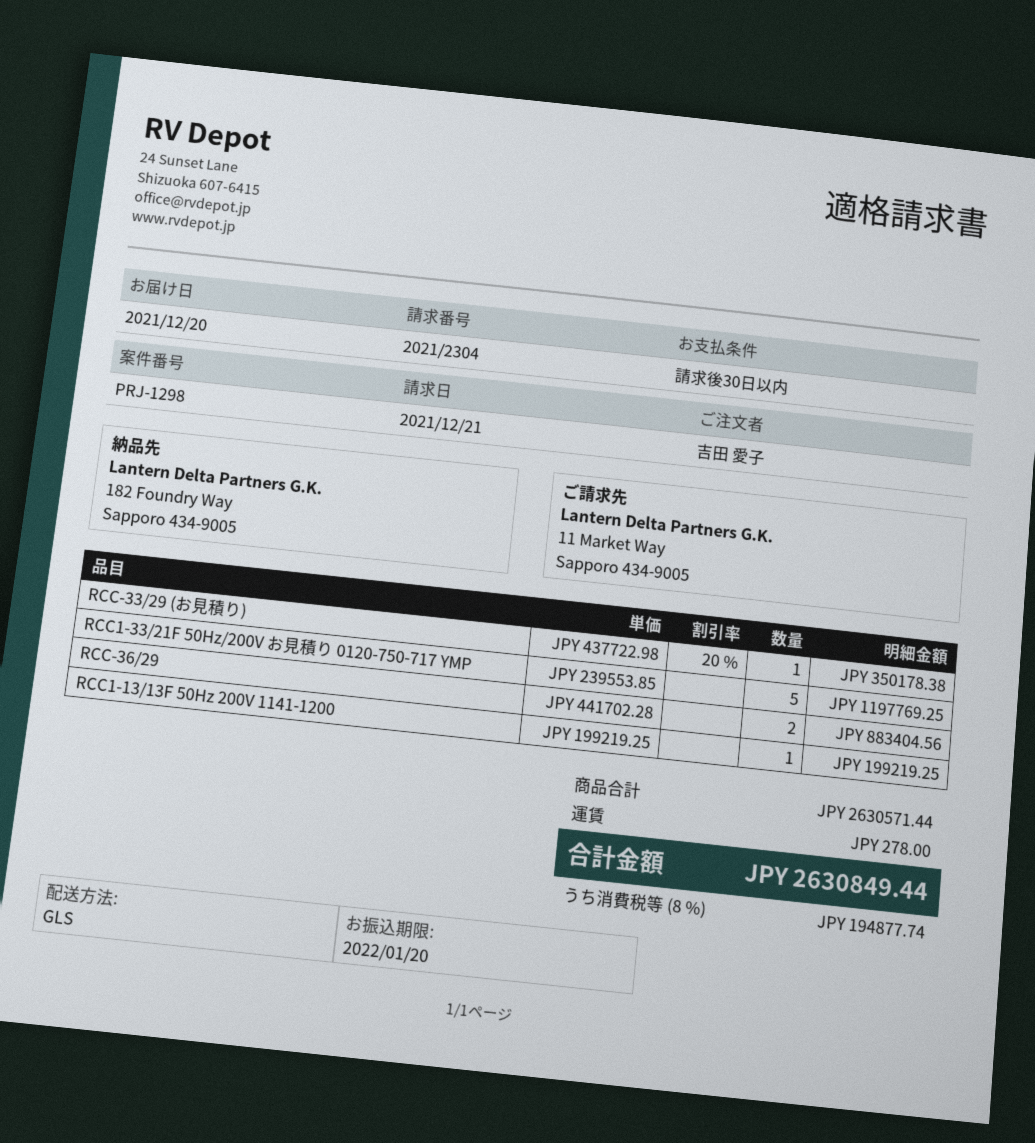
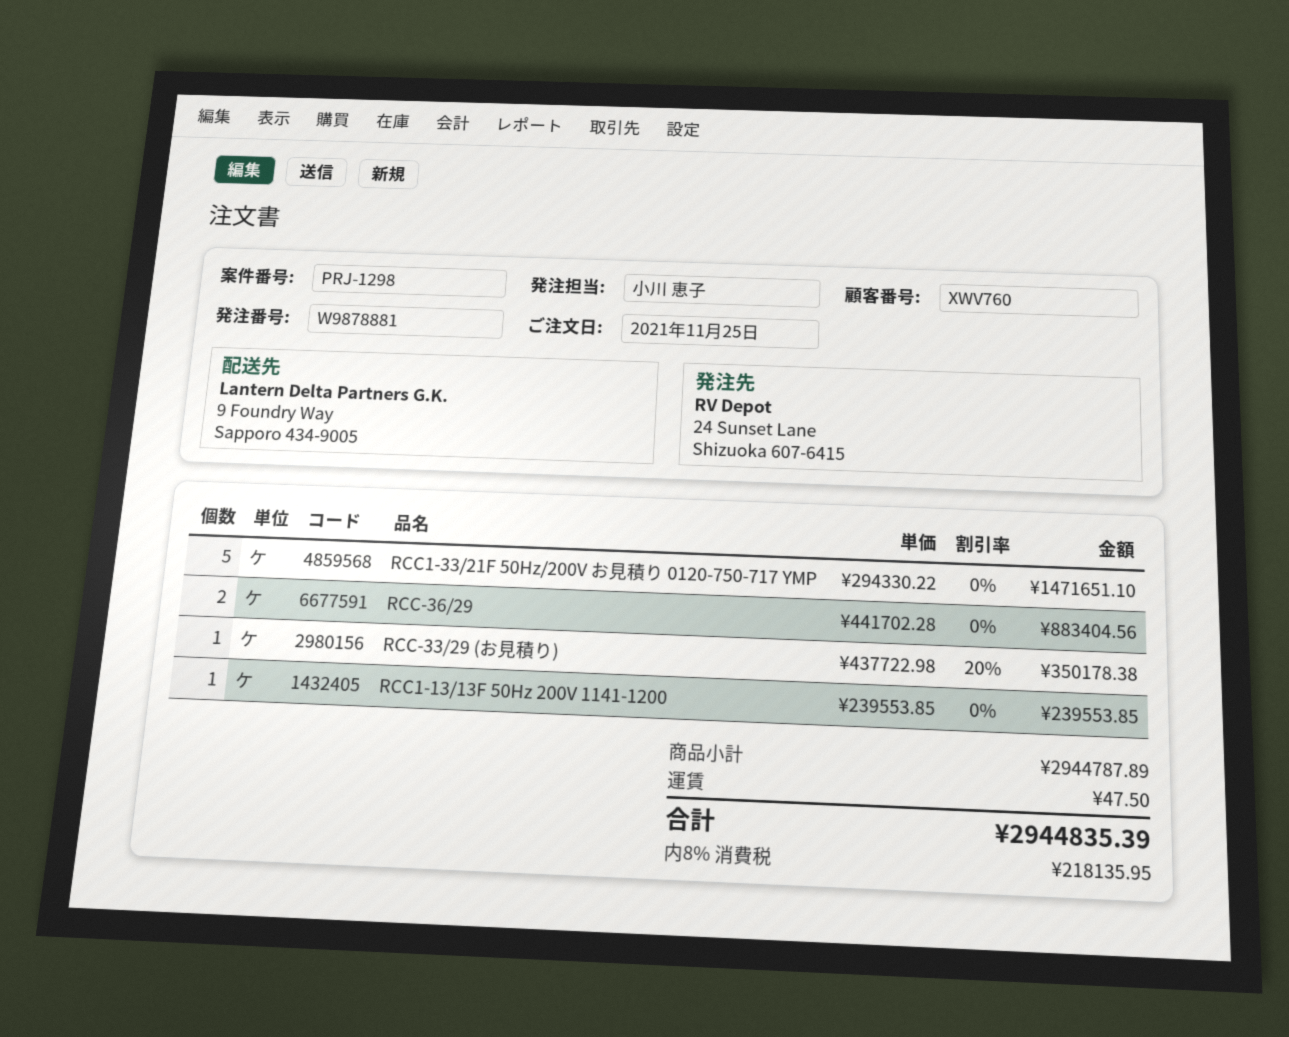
ordered by: 吉田 愛子 -> 小川 恵子
ship to: 182 Foundry Way, Sapporo 434-9005 -> 9 Foundry Way, Sapporo 434-9005
RCC1-33/21F 50Hz/200V お見積り 0120-750-717 YMP: 5 x 239553.85 = 1197769.25 -> 5 x 294330.22 = 1471651.10
RCC1-13/13F 50Hz 200V 1141-1200: 1 x 199219.25 = 199219.25 -> 1 x 239553.85 = 239553.85
subtotal: 2630571.44 -> 2944787.89
shipping: 278.00 -> 47.50
tax: 8% = 194877.74 -> 8% = 218135.95
total: 2630849.44 -> 2944835.39

